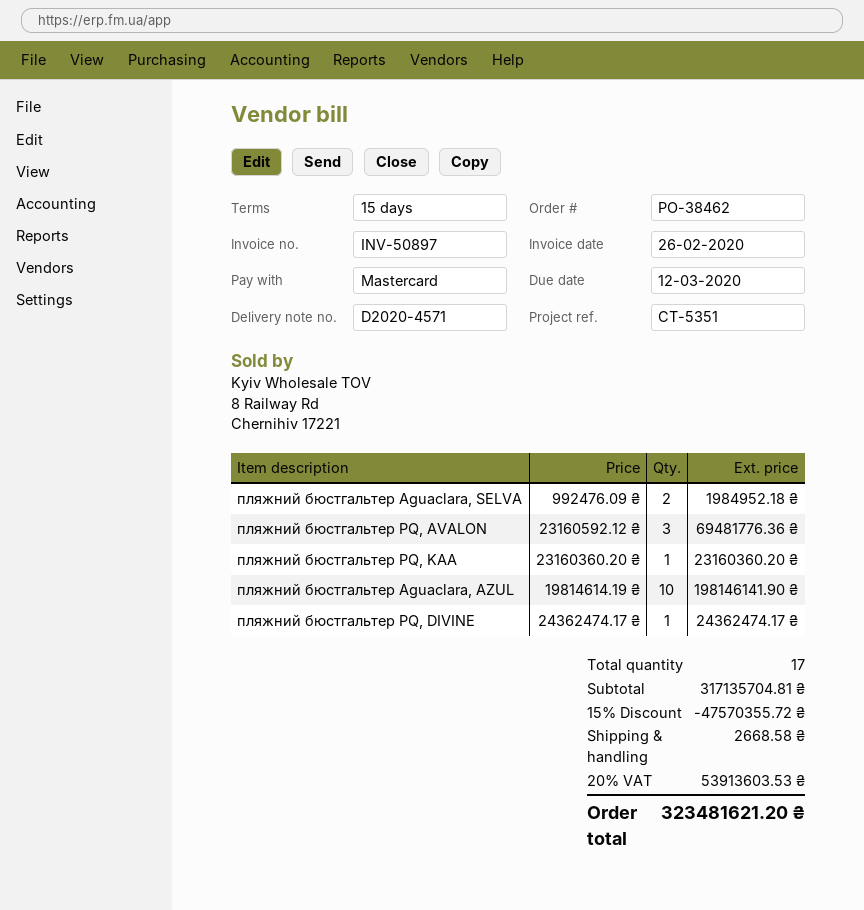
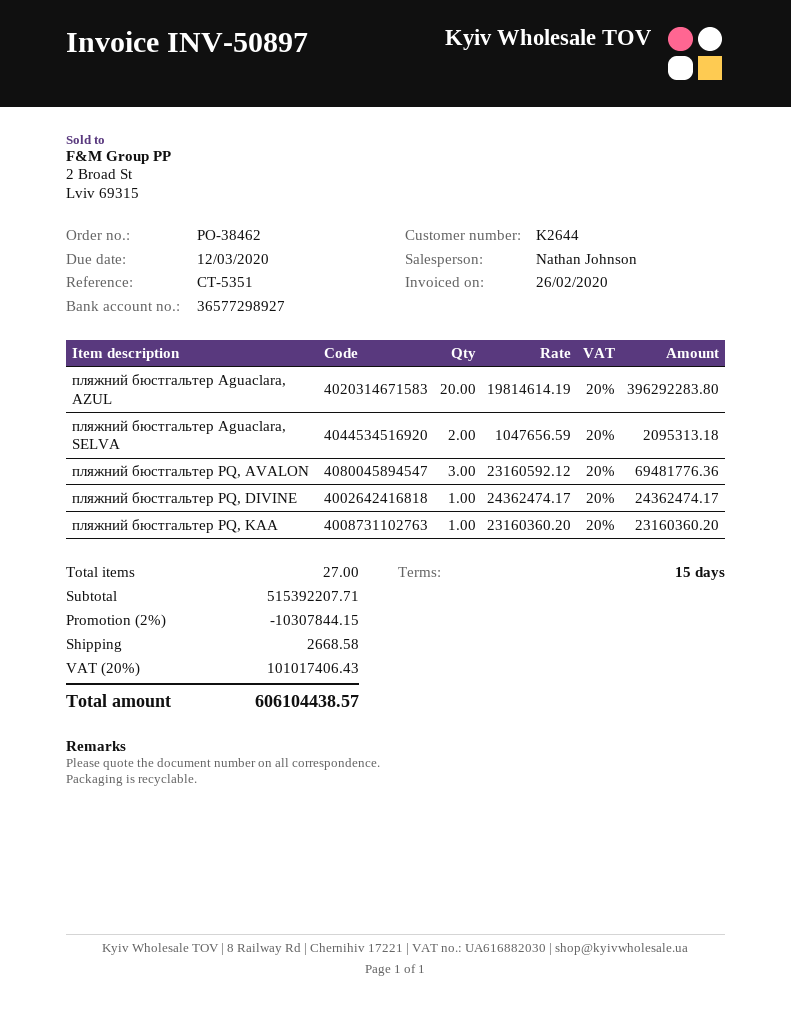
пляжний бюстгальтер Aguaclara, SELVA: 2 x 992476.09 = 1984952.18 -> 2 x 1047656.59 = 2095313.18
пляжний бюстгальтер Aguaclara, AZUL: 10 x 19814614.19 = 198146141.90 -> 20 x 19814614.19 = 396292283.80
total quantity: 17 -> 27
subtotal: 317135704.81 -> 515392207.71
discount: 15% = 47570355.72 -> 2% = 10307844.15
tax: 20% = 53913603.53 -> 20% = 101017406.43
total: 323481621.20 -> 606104438.57

